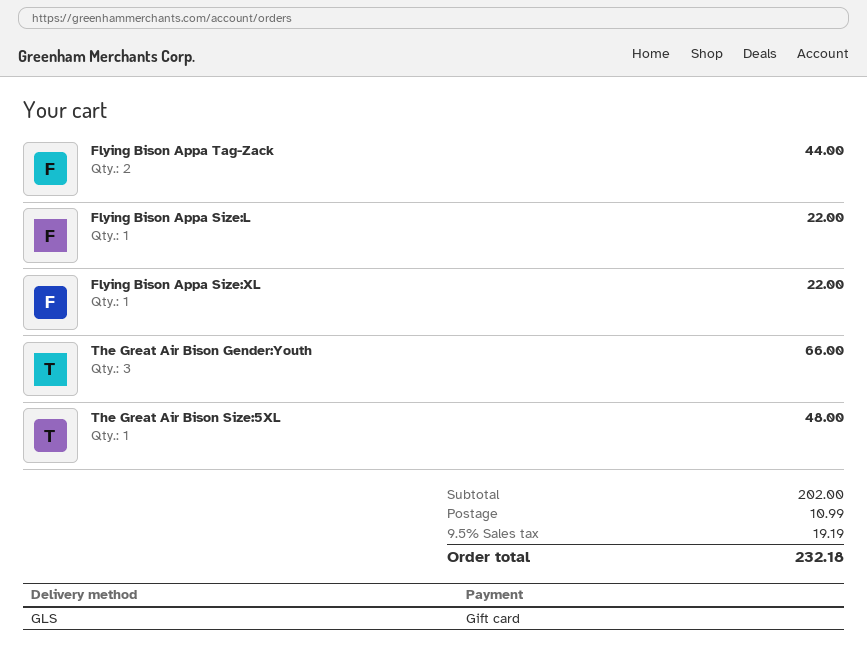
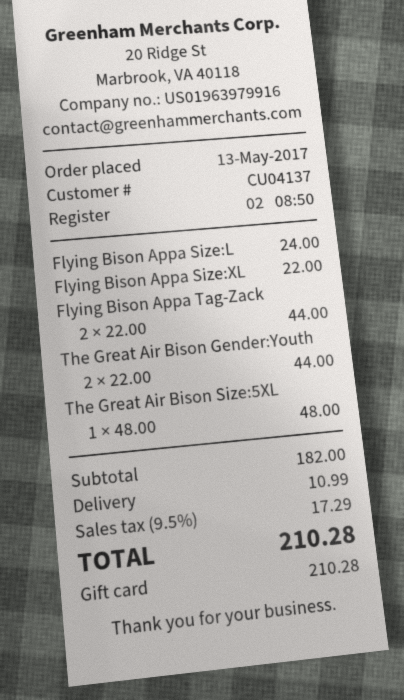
Flying Bison Appa Size:L: 1 for 22.00 -> 1 for 24.00
The Great Air Bison Gender:Youth: 3 for 66.00 -> 2 for 44.00
subtotal: 202.00 -> 182.00
tax: 9.5% = 19.19 -> 9.5% = 17.29
total: 232.18 -> 210.28

